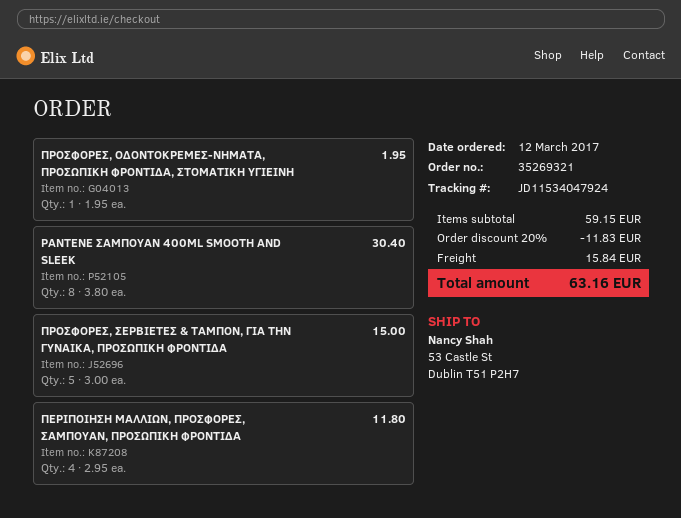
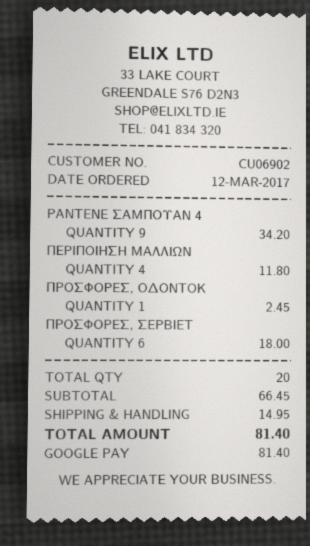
ΠΡΟΣΦΟΡΕΣ, ΟΔΟΝΤΟΚΡΕΜΕΣ-ΝΗΜΑΤΑ, ΠΡΟΣΩΠΙΚΗ ΦΡΟΝΤΙΔΑ, ΣΤΟΜΑΤΙΚΗ ΥΓΙΕΙΝΗ: 1 for 1.95 -> 1 for 2.45
PANTENE ΣΑΜΠΟΥΑΝ 400ML SMOOTH AND SLEEK: 8 for 30.40 -> 9 for 34.20
ΠΡΟΣΦΟΡΕΣ, ΣΕΡΒΙΕΤΕΣ & ΤΑΜΠΟΝ, ΓΙΑ ΤΗΝ ΓΥΝΑΙΚΑ, ΠΡΟΣΩΠΙΚΗ ΦΡΟΝΤΙΔΑ: 5 for 15.00 -> 6 for 18.00
subtotal: 59.15 -> 66.45
discount: 20% = 11.83 -> none
shipping: 15.84 -> 14.95
total: 63.16 -> 81.40

